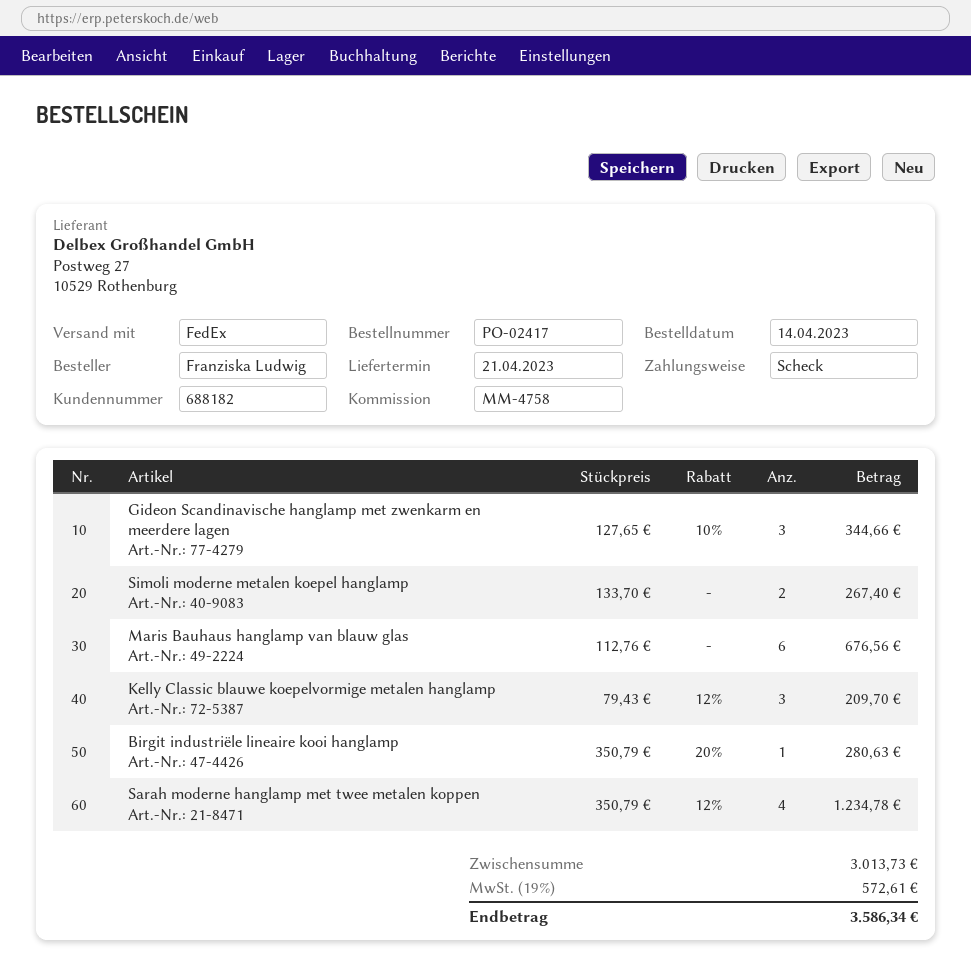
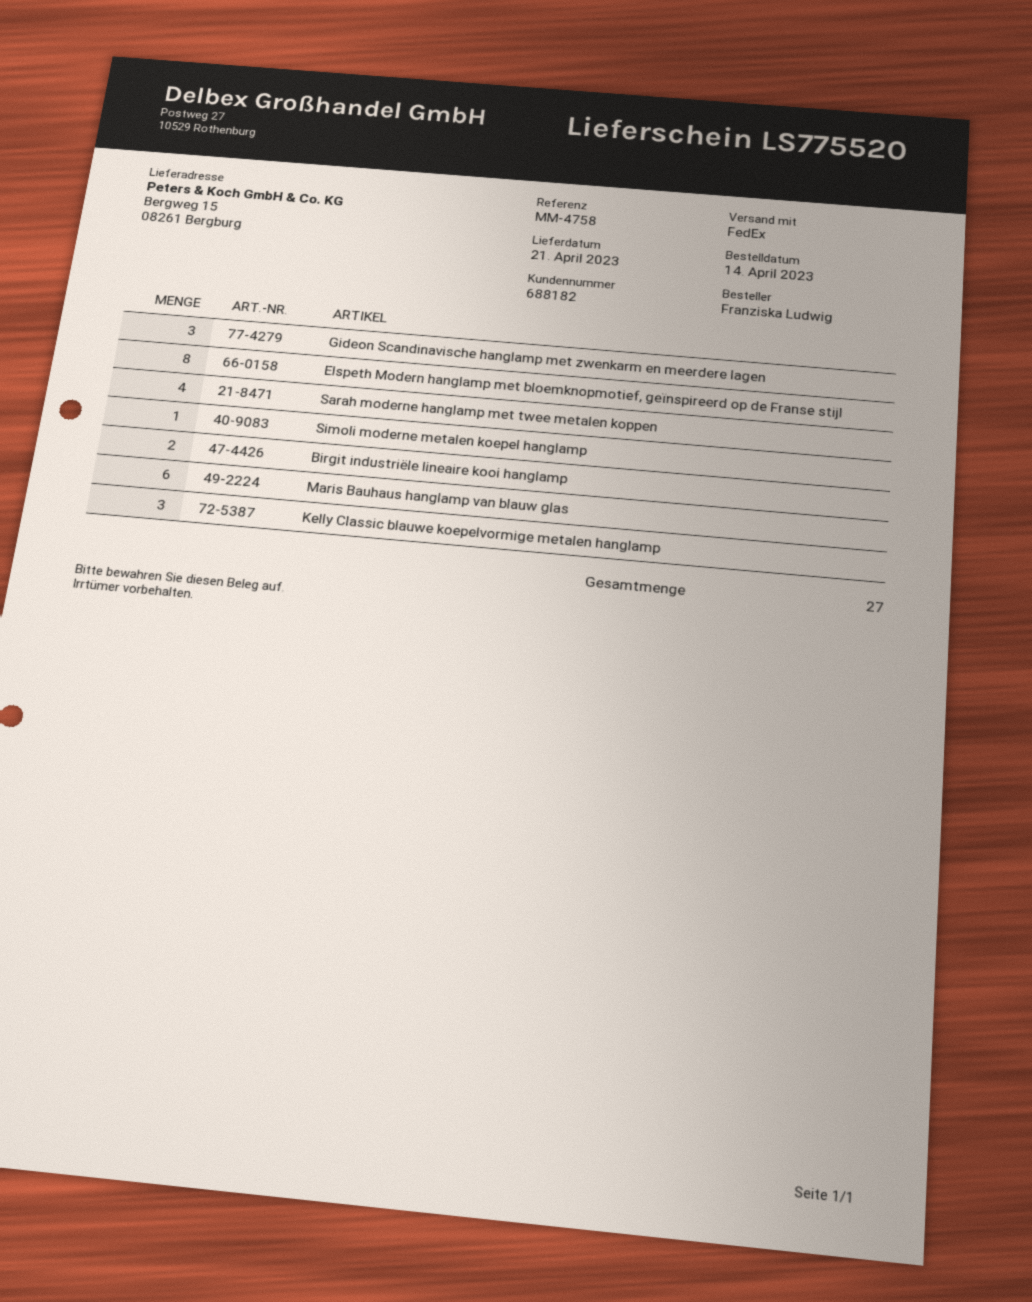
Simoli moderne metalen koepel hanglamp: 2 -> 1
Birgit industriële lineaire kooi hanglamp: 1 -> 2
Elspeth Modern hanglamp met bloemknopmotief, geïnspireerd op de Franse stijl: none -> 8

